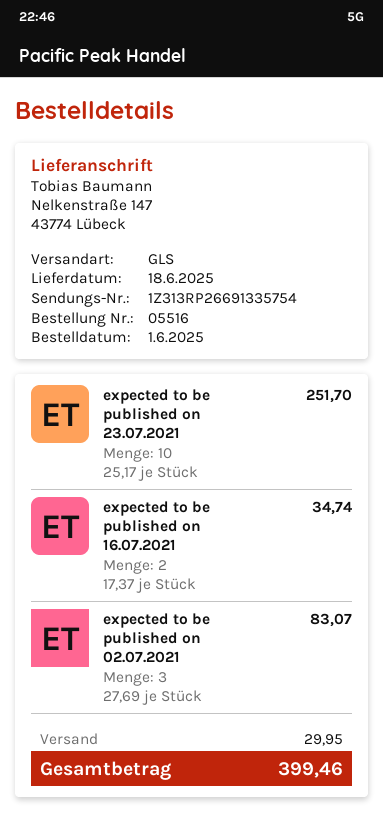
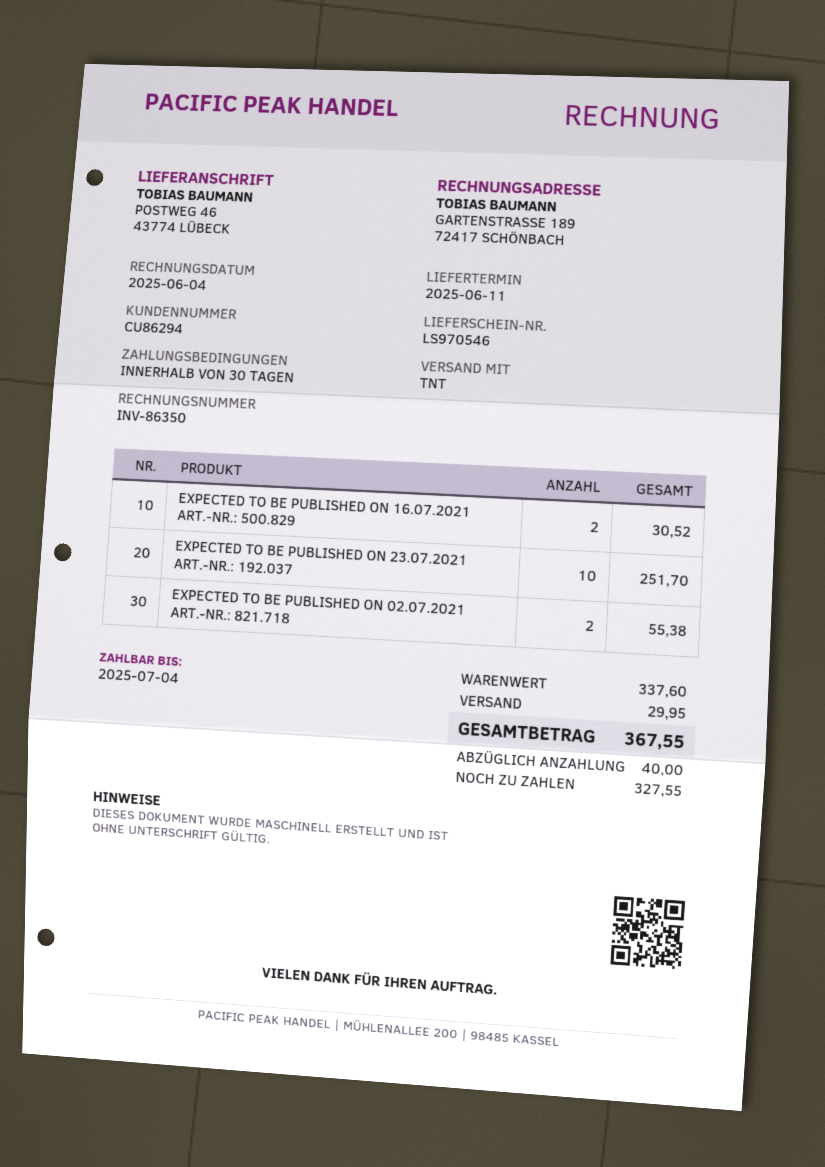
delivery date: 2025-06-18 -> 2025-06-11
shipping method: GLS -> TNT
ship to: Nelkenstraße 147, 43774 Lübeck -> POSTWEG 46, 43774 LÜBECK
expected to be published on 16.07.2021: 2 for 34.74 -> 2 for 30.52
expected to be published on 02.07.2021: 3 for 83.07 -> 2 for 55.38
total: 399.46 -> 367.55

